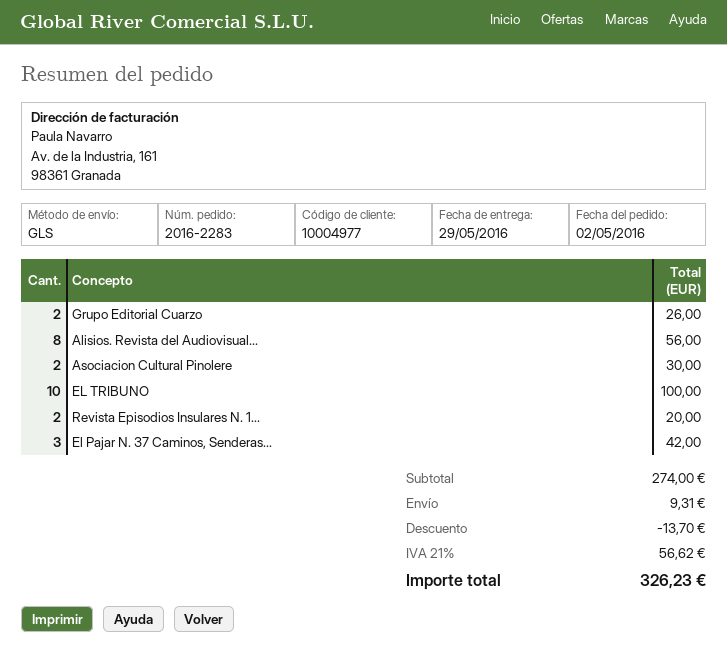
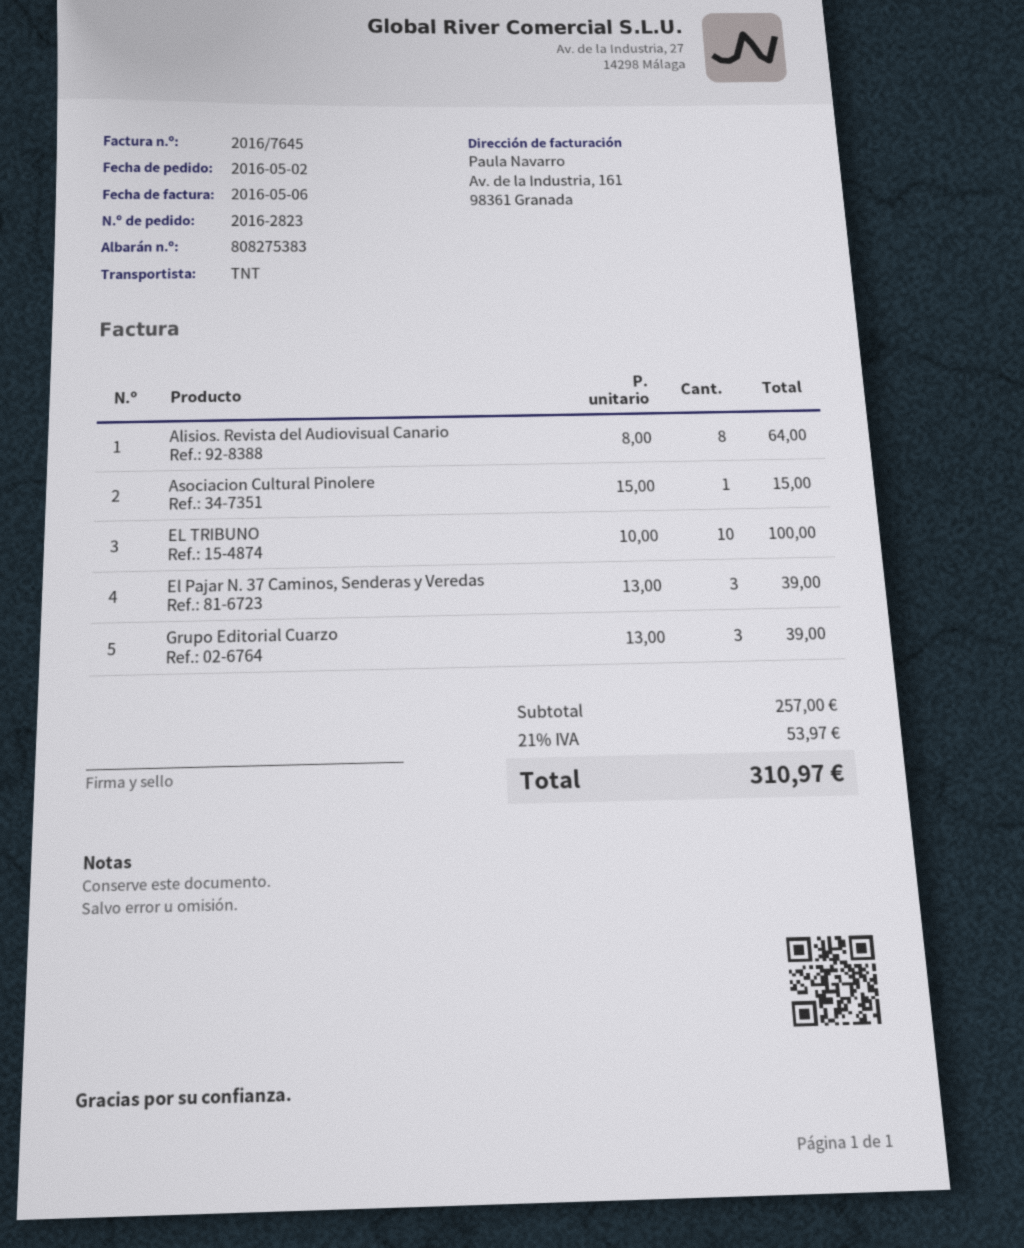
order number: 2016-2283 -> 2016-2823
shipping method: GLS -> TNT
Grupo Editorial Cuarzo: 2 for 26.00 -> 3 for 39.00
Alisios. Revista del Audiovisual...: 8 for 56.00 -> 8 for 64.00
Asociacion Cultural Pinolere: 2 for 30.00 -> 1 for 15.00
Revista Episodios Insulares N. 1...: 2 for 20.00 -> none
El Pajar N. 37 Caminos, Senderas...: 3 for 42.00 -> 3 for 39.00
subtotal: 274.00 -> 257.00
discount: 13.70 -> none
shipping: 9.31 -> none
tax: 21% = 56.62 -> 21% = 53.97
total: 326.23 -> 310.97

